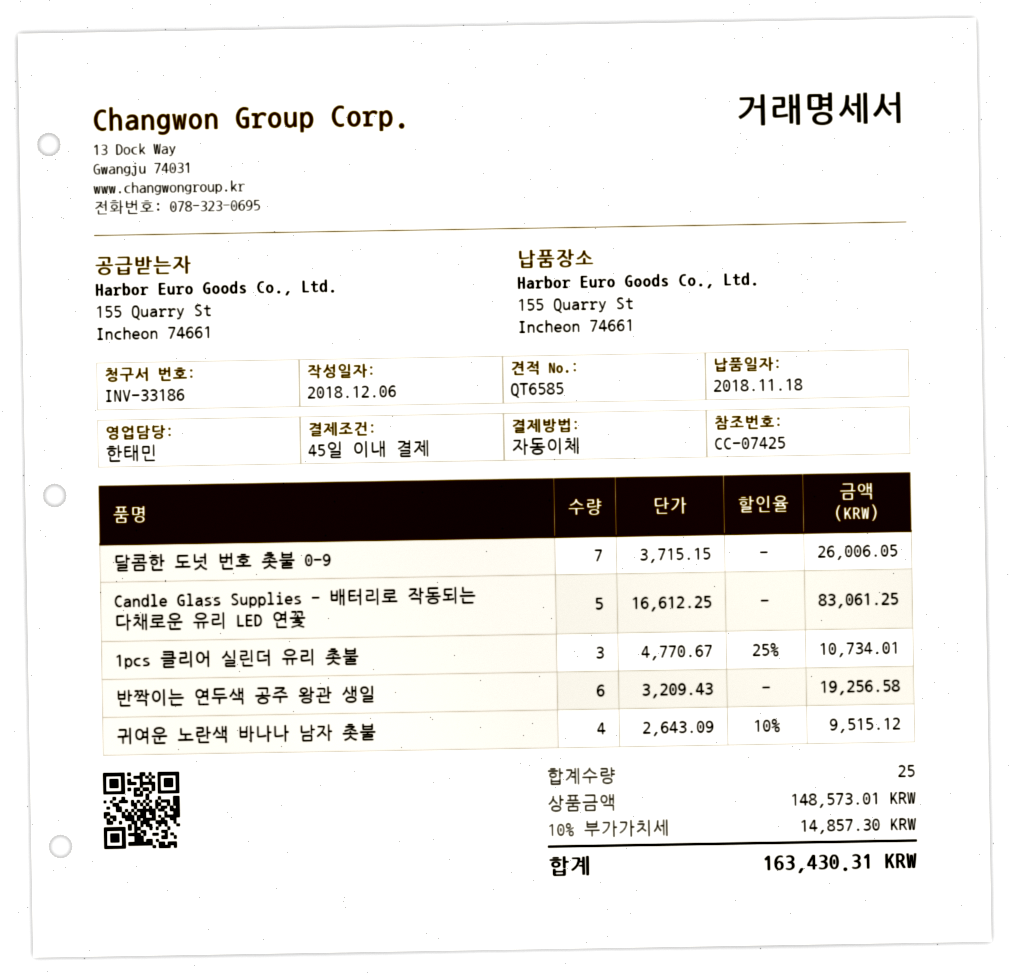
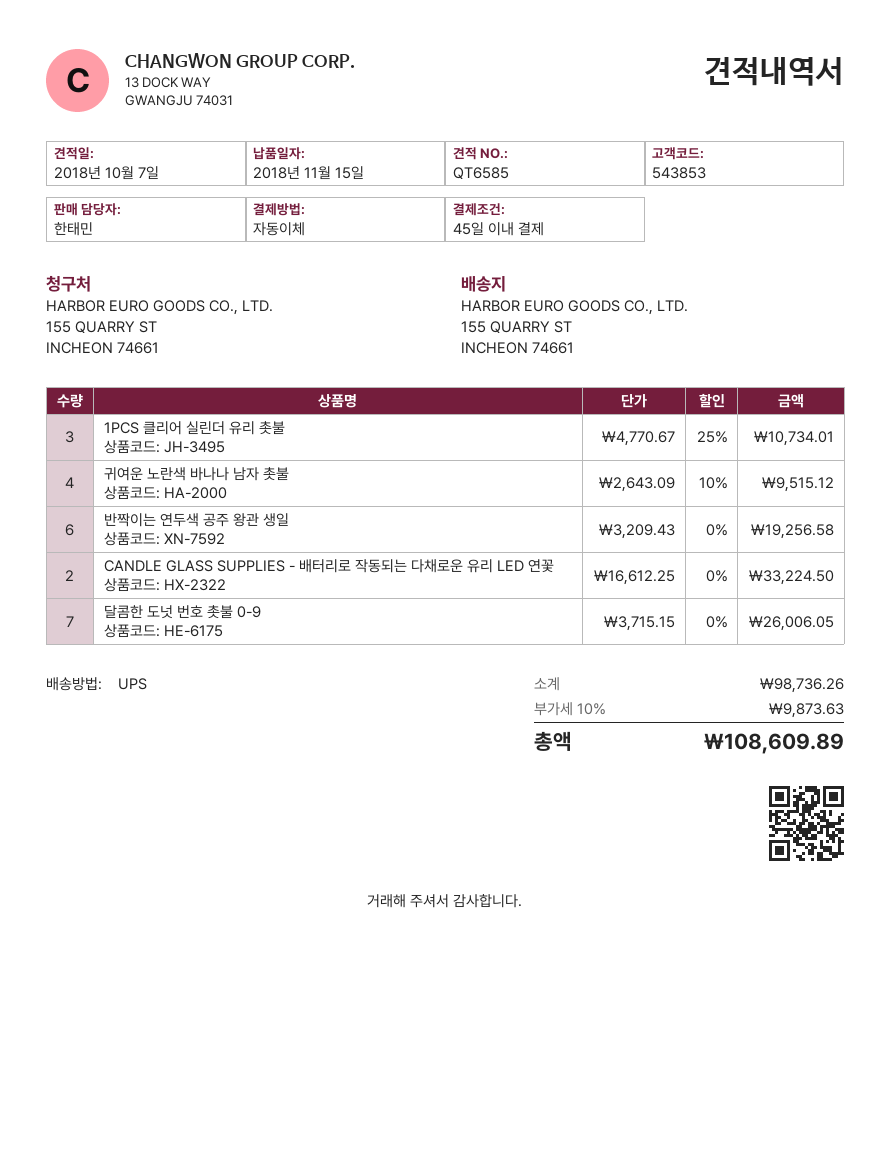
delivery date: 2018-11-18 -> 2018-11-15
Candle Glass Supplies - 배터리로 작동되는 다채로운 유리 LED 연꽃: 5 x 16612.25 = 83061.25 -> 2 x 16612.25 = 33224.50
subtotal: 148573.01 -> 98736.26
tax: 10% = 14857.30 -> 10% = 9873.63
total: 163430.31 -> 108609.89

